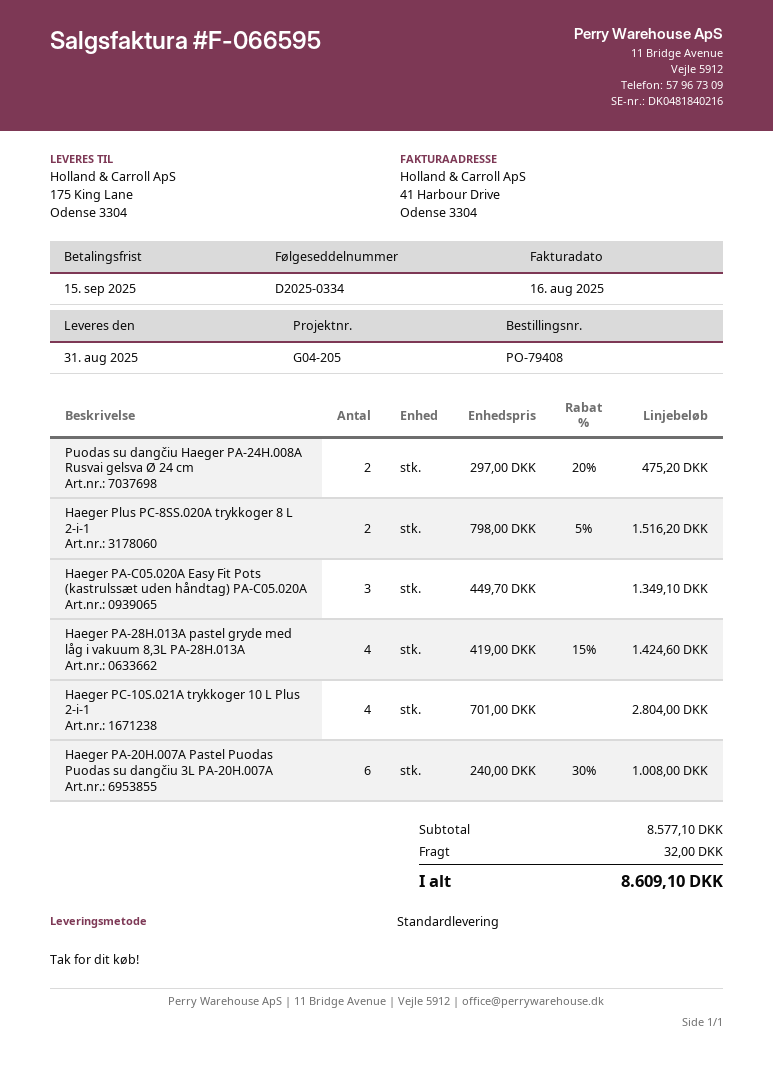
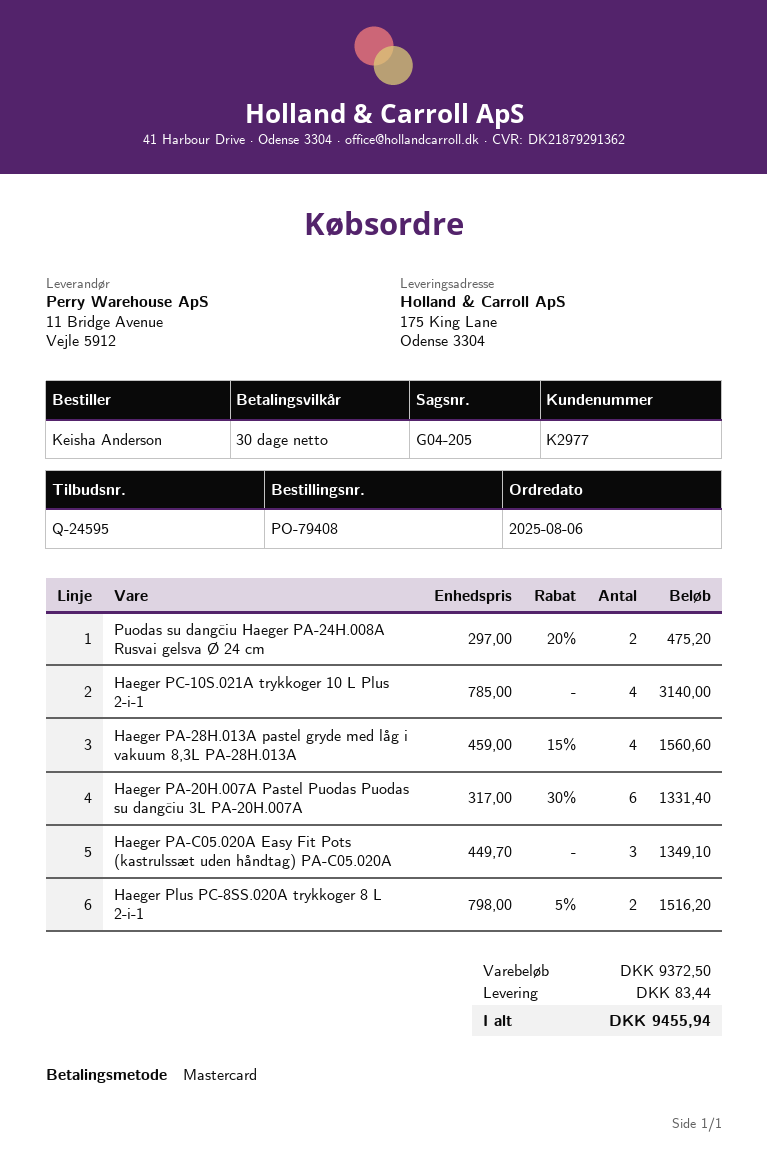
Haeger PA-28H.013A pastel gryde med låg i vakuum 8,3L PA-28H.013A: 4 x 419.00 - 15% = 1424.60 -> 4 x 459.00 - 15% = 1560.60
Haeger PC-10S.021A trykkoger 10 L Plus 2-i-1: 4 x 701.00 = 2804.00 -> 4 x 785.00 = 3140.00
Haeger PA-20H.007A Pastel Puodas Puodas su dangčiu 3L PA-20H.007A: 6 x 240.00 - 30% = 1008.00 -> 6 x 317.00 - 30% = 1331.40
subtotal: 8577.10 -> 9372.50
shipping: 32.00 -> 83.44
total: 8609.10 -> 9455.94

